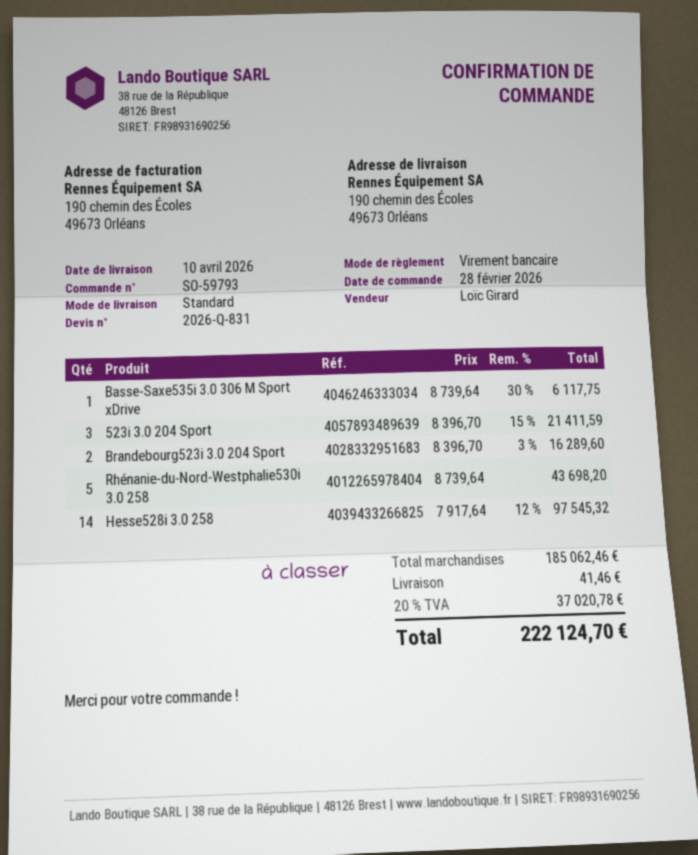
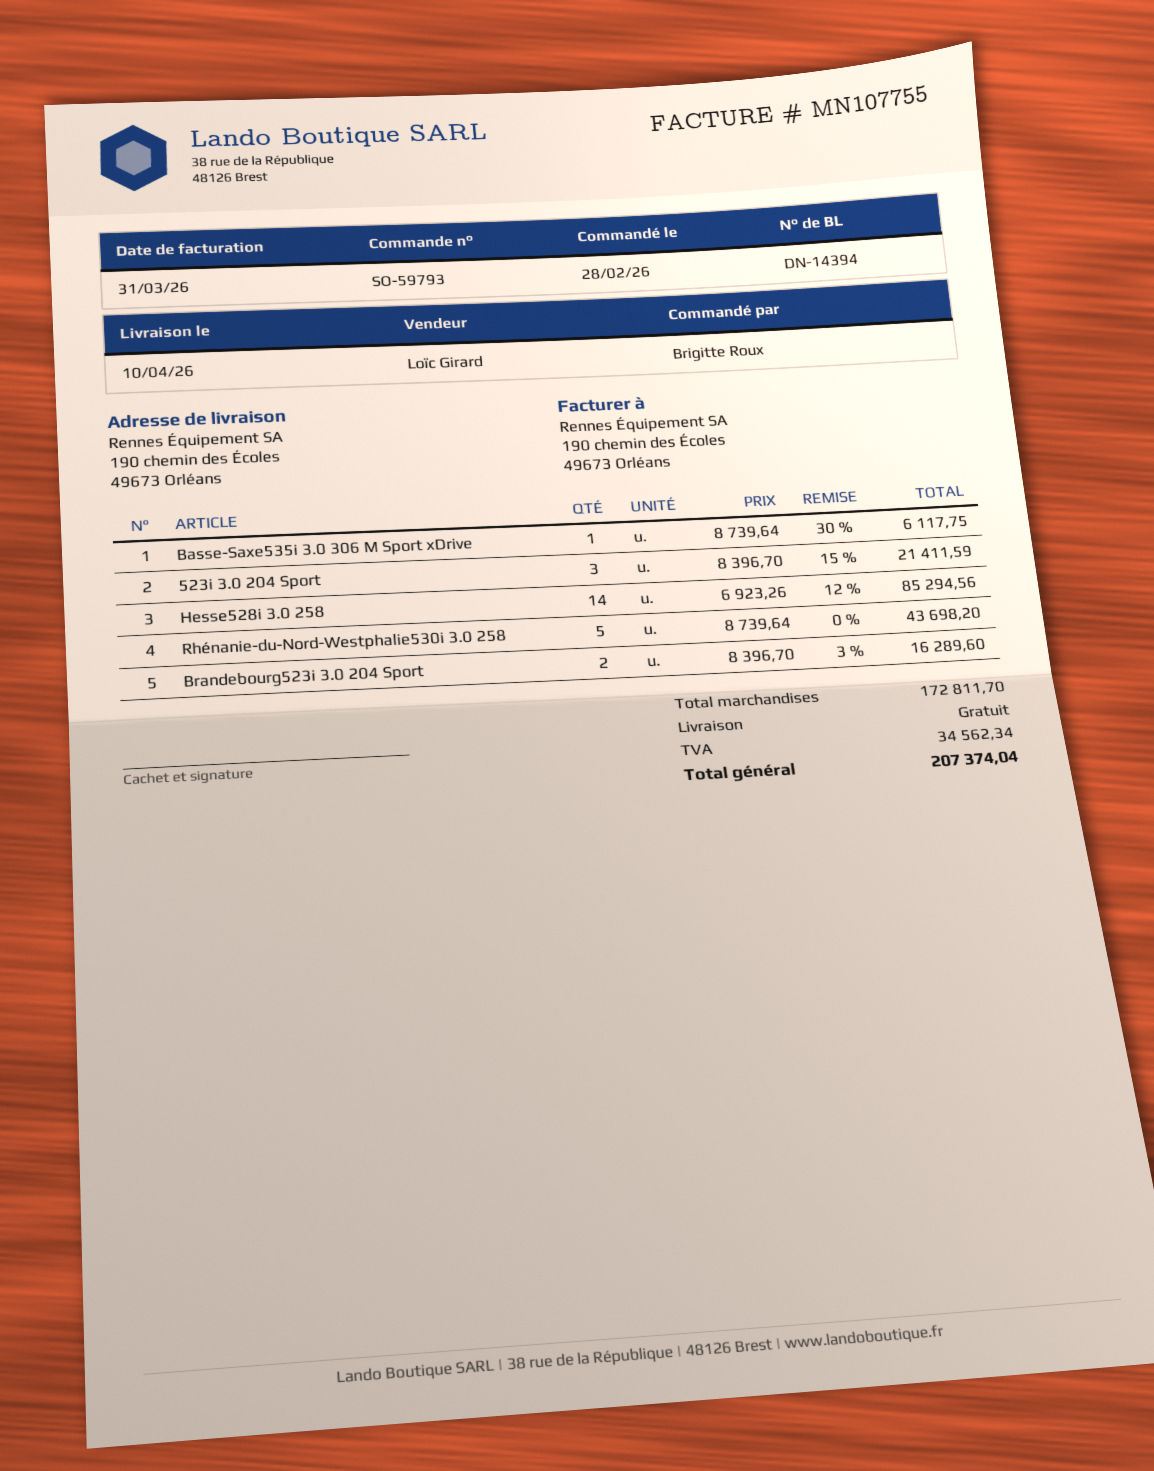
Hesse528i 3.0 258: 14 x 7917.64 - 12% = 97545.32 -> 14 x 6923.26 - 12% = 85294.56
subtotal: 185062.46 -> 172811.70
shipping: 41.46 -> 0.00
tax: 37020.78 -> 34562.34
total: 222124.70 -> 207374.04

